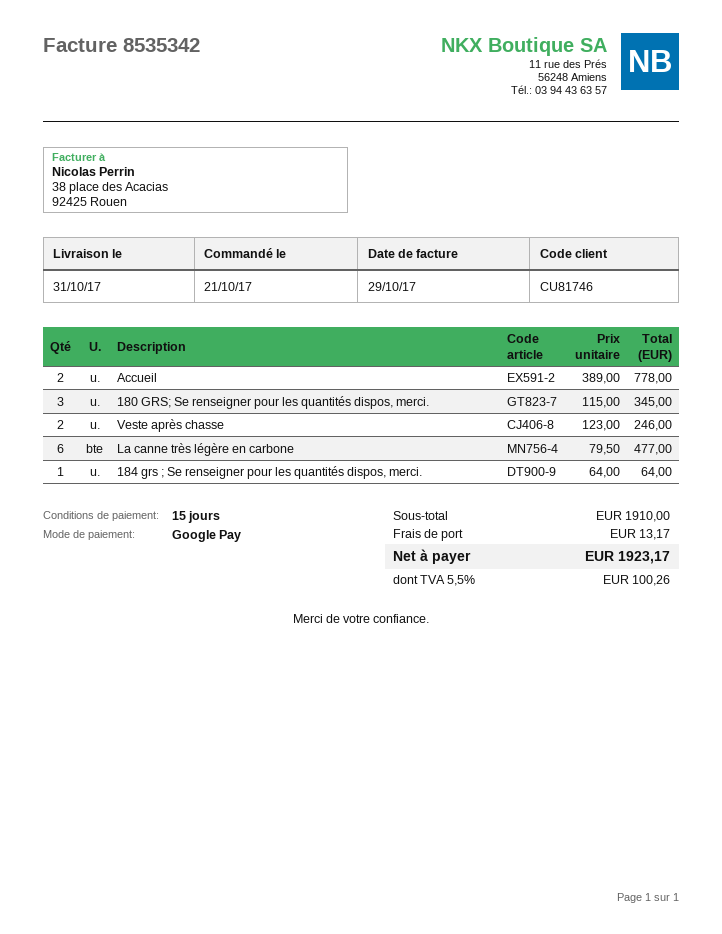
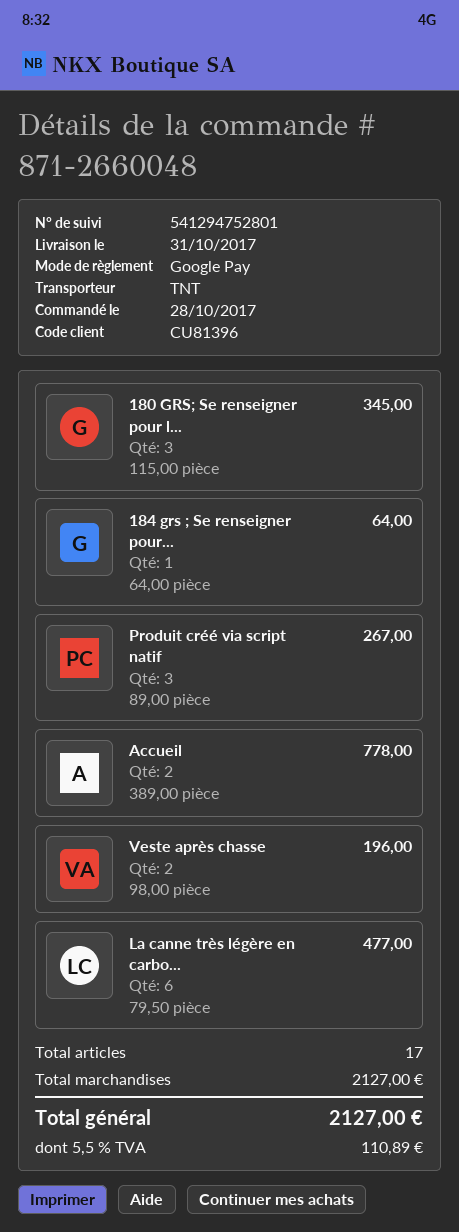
order date: 2017-10-21 -> 2017-10-28
customer number: CU81746 -> CU81396
Veste après chasse: 2 x 123.00 = 246.00 -> 2 x 98.00 = 196.00
Produit créé via script natif: none -> 3 x 89.00 = 267.00
subtotal: 1910.00 -> 2127.00
shipping: 13.17 -> none
tax: 5.5% = 100.26 -> 5.5% = 110.89
total: 1923.17 -> 2127.00

